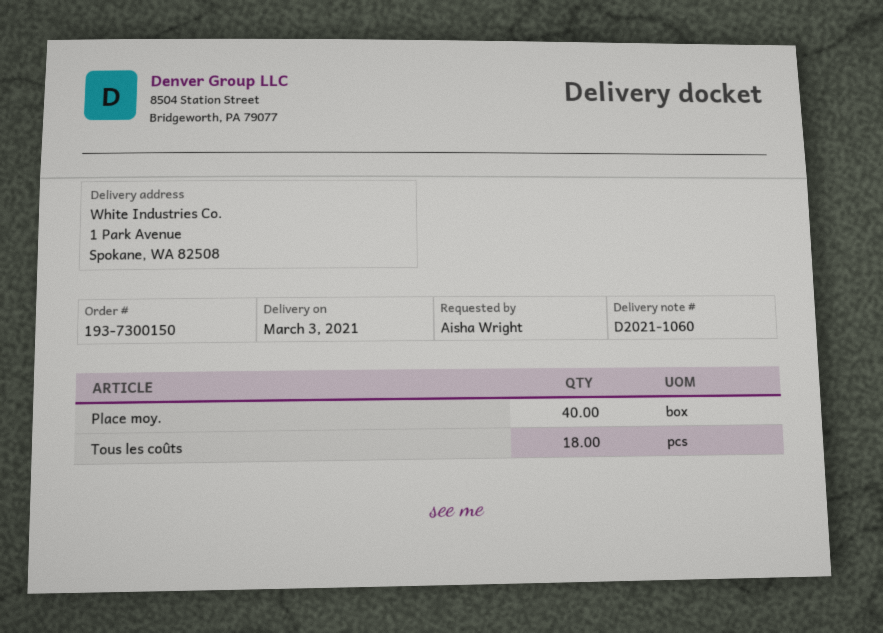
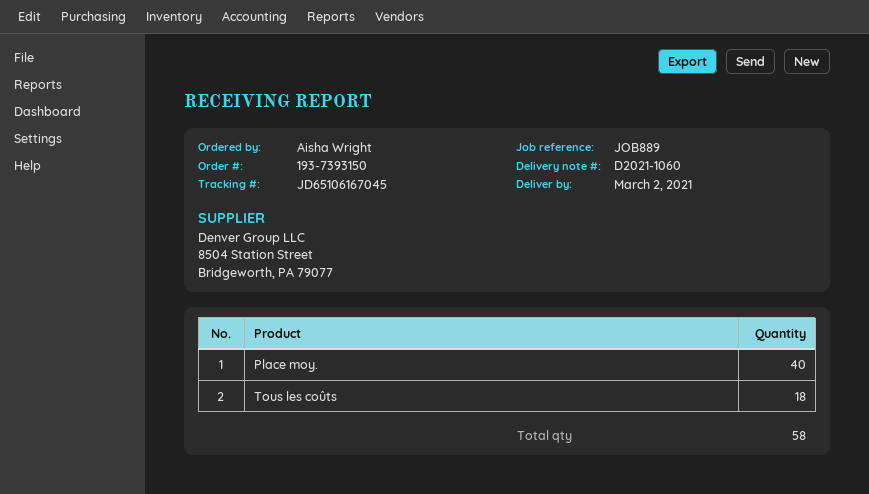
order number: 193-7300150 -> 193-7393150
delivery date: 2021-03-03 -> 2021-03-02

